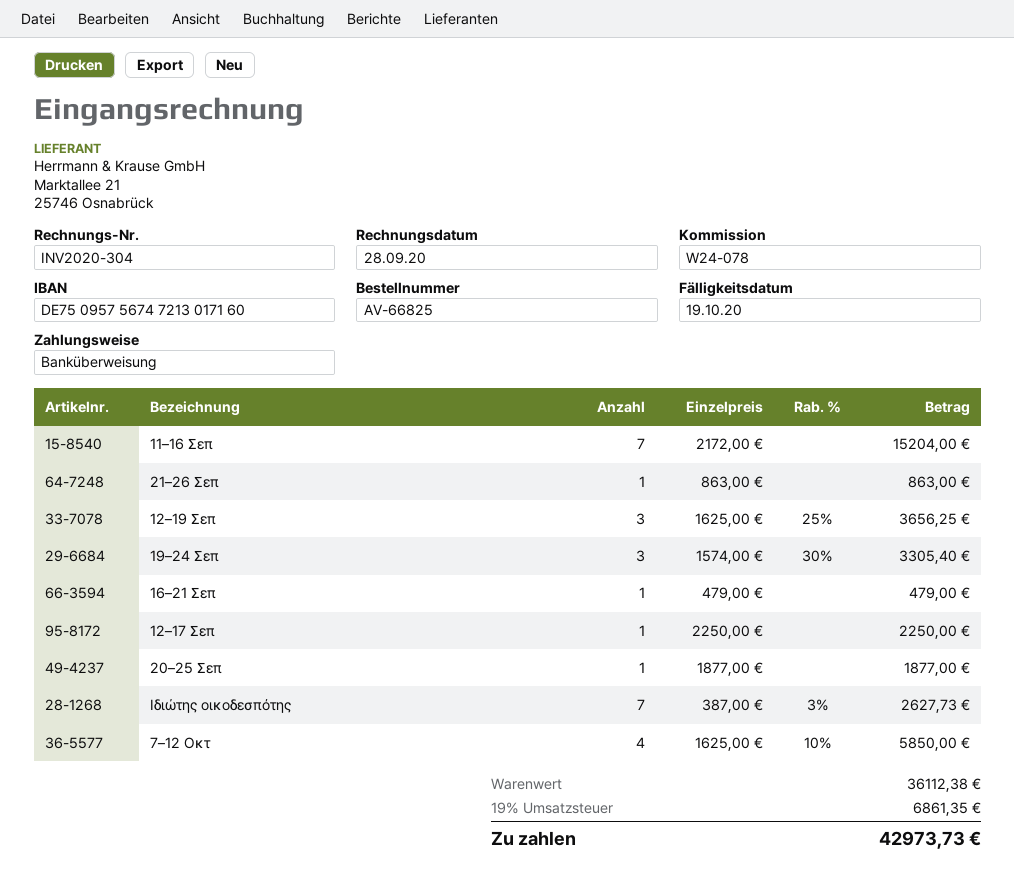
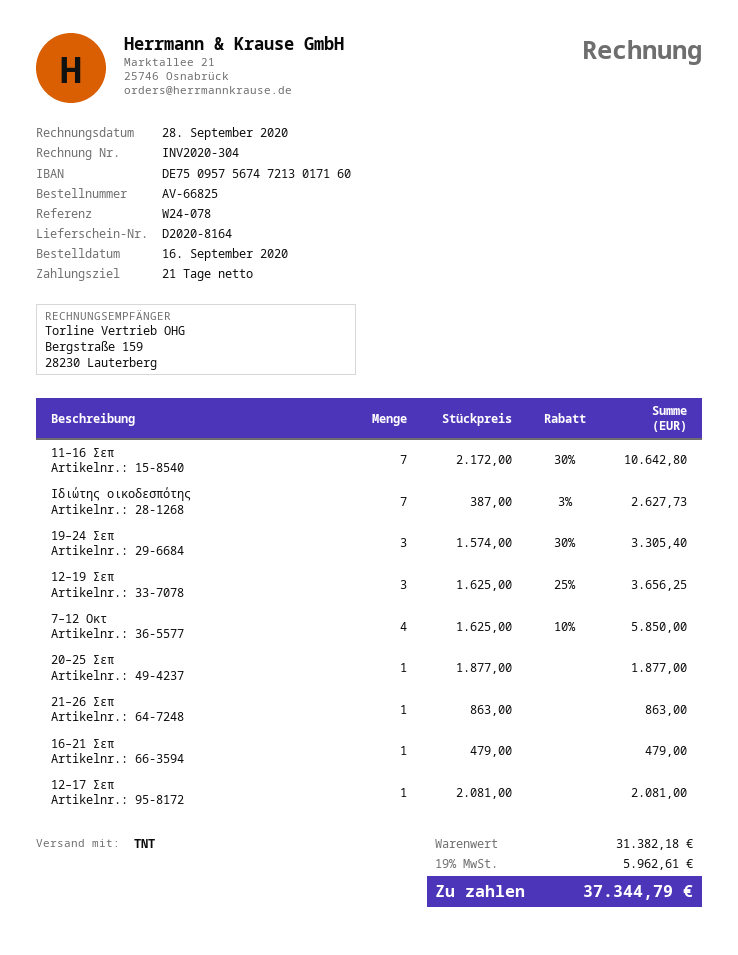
11–16 Σεπ: 7 x 2172.00 = 15204.00 -> 7 x 2172.00 - 30% = 10642.80
12–17 Σεπ: 1 x 2250.00 = 2250.00 -> 1 x 2081.00 = 2081.00
subtotal: 36112.38 -> 31382.18
tax: 19% = 6861.35 -> 19% = 5962.61
total: 42973.73 -> 37344.79

